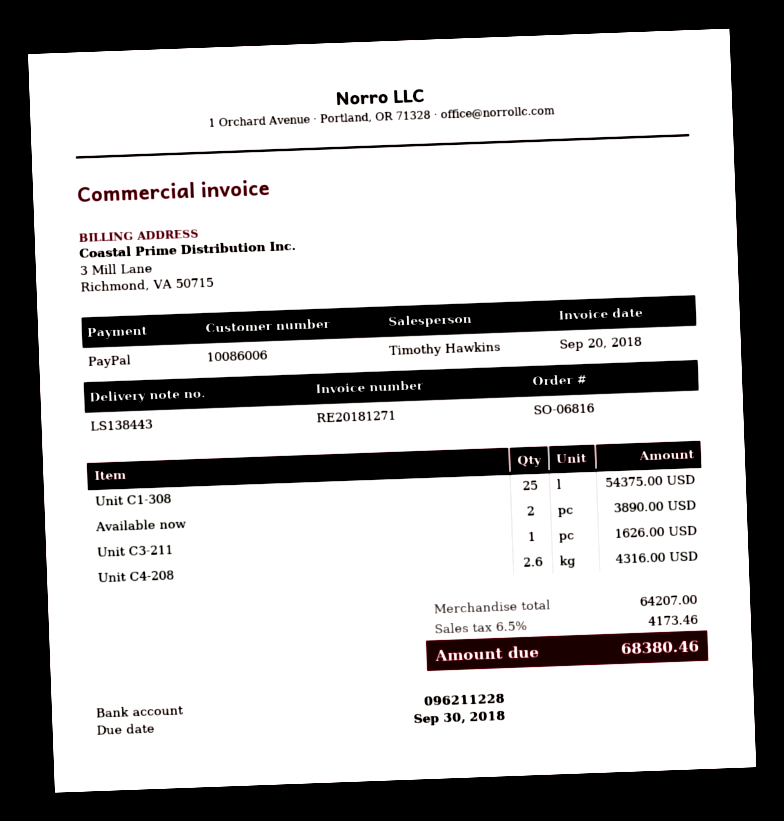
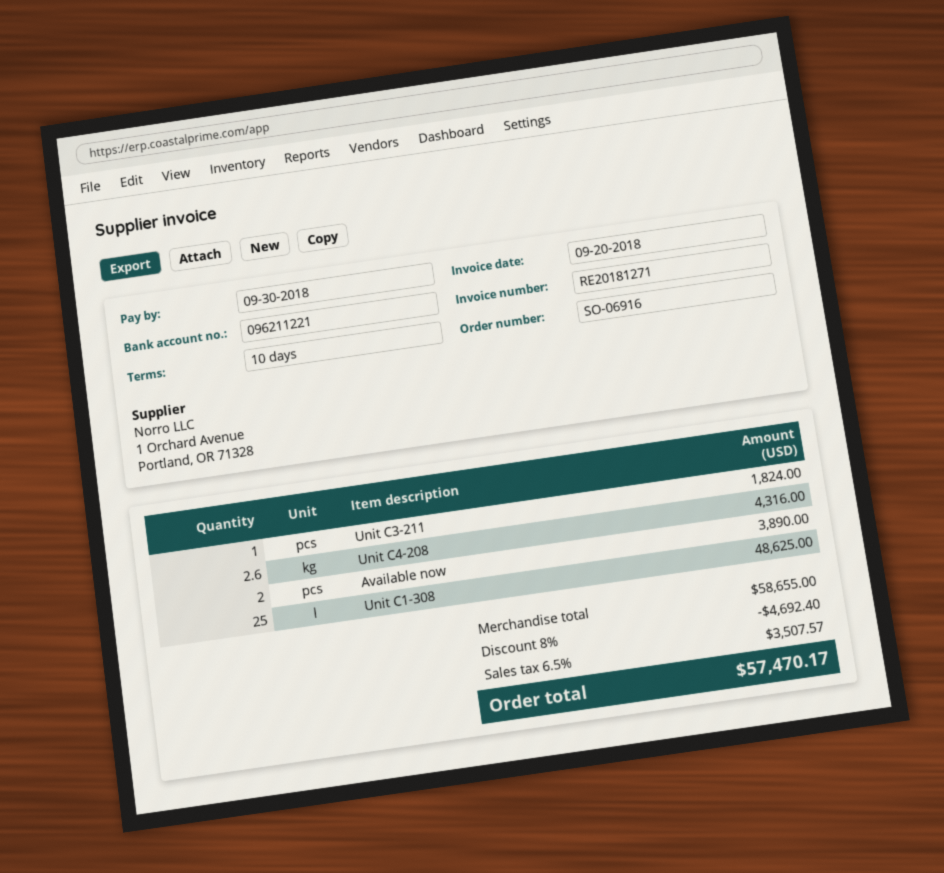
order number: SO-06816 -> SO-06916
bank account: 096211228 -> 096211221
Unit C1-308: 25 for 54375.00 -> 25 for 48625.00
Unit C3-211: 1 for 1626.00 -> 1 for 1824.00
subtotal: 64207.00 -> 58655.00
discount: none -> 8% = 4692.40
tax: 6.5% = 4173.46 -> 6.5% = 3507.57
total: 68380.46 -> 57470.17

